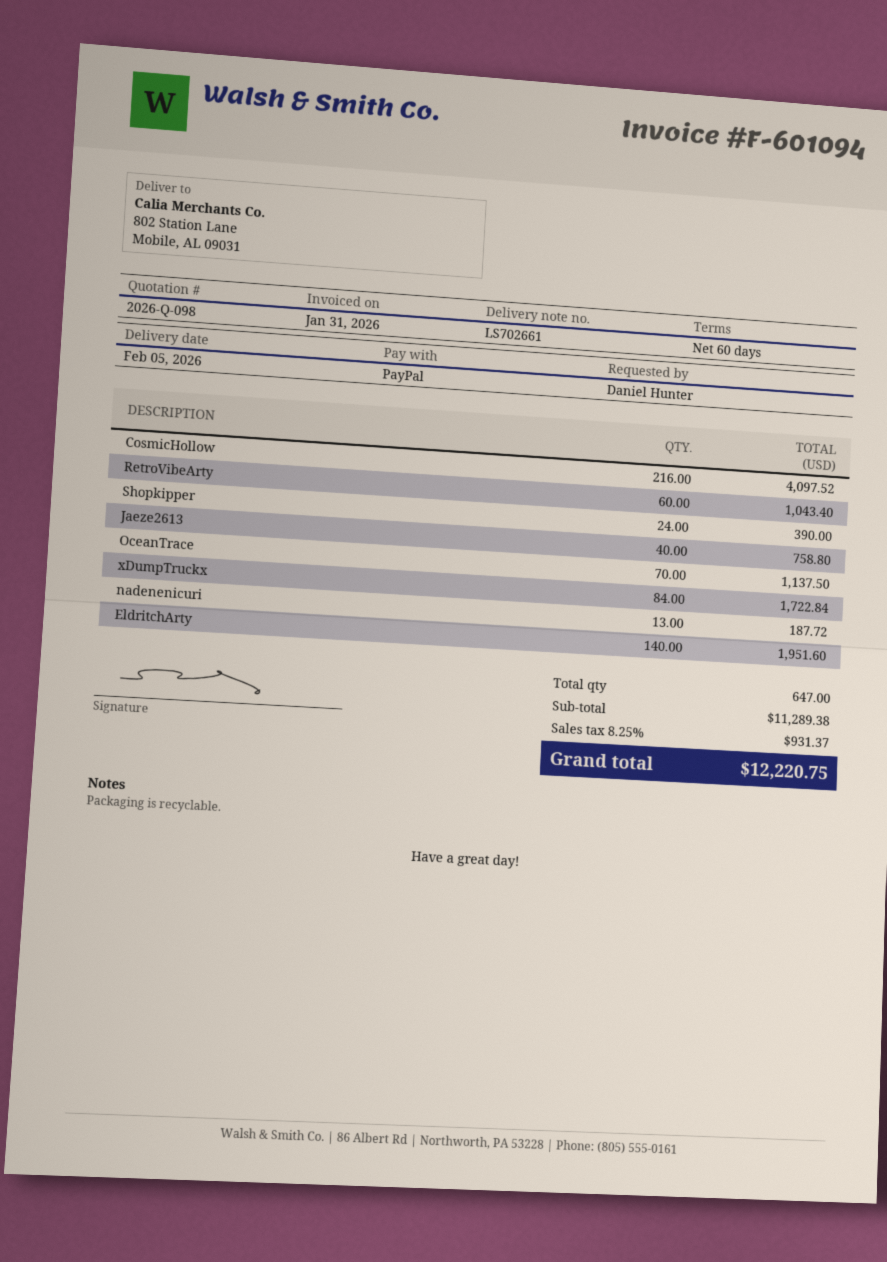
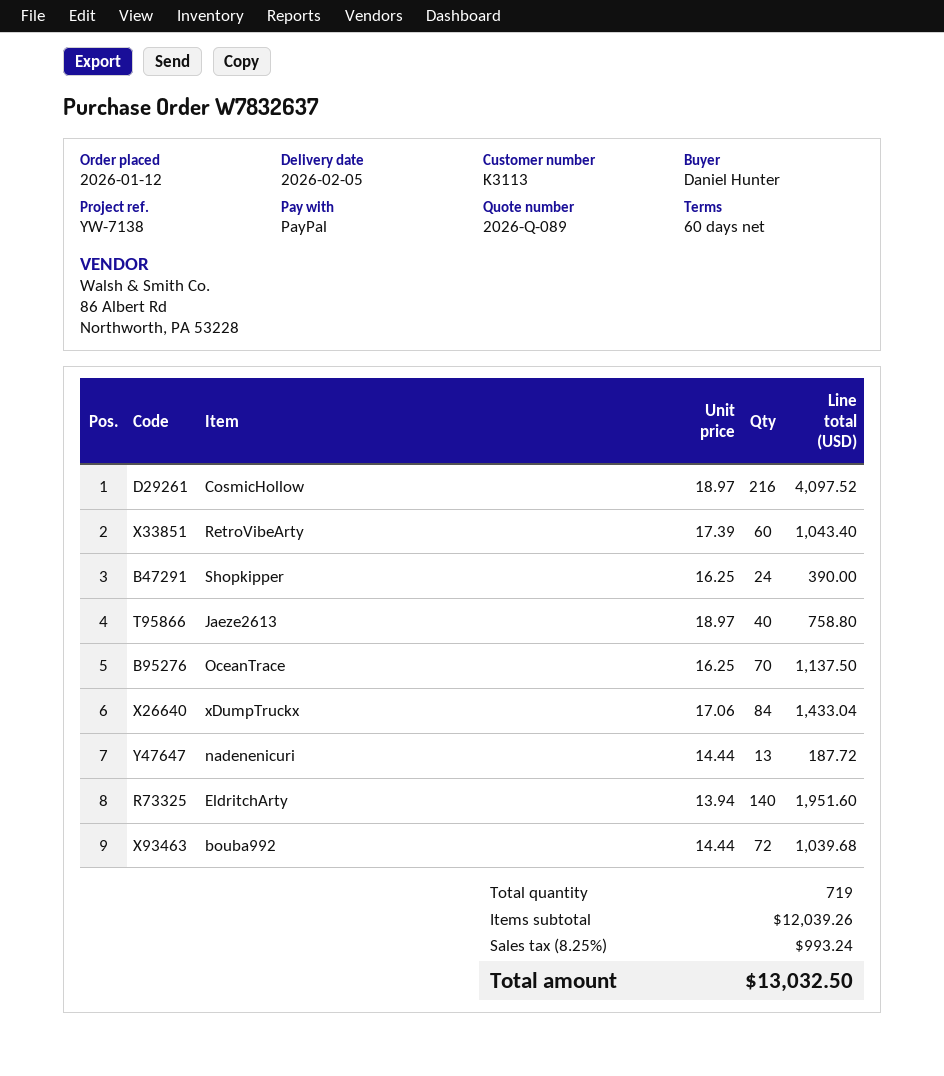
quote number: 2026-Q-098 -> 2026-Q-089
xDumpTruckx: 84 for 1722.84 -> 84 for 1433.04
bouba992: none -> 72 for 1039.68
total quantity: 647 -> 719
subtotal: 11289.38 -> 12039.26
tax: 8.25% = 931.37 -> 8.25% = 993.24
total: 12220.75 -> 13032.50

